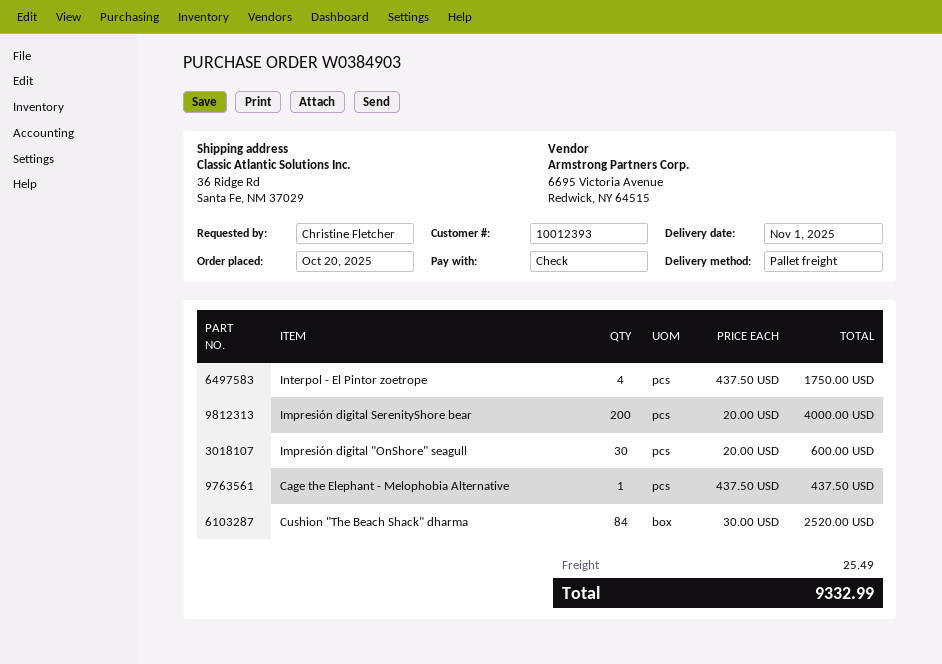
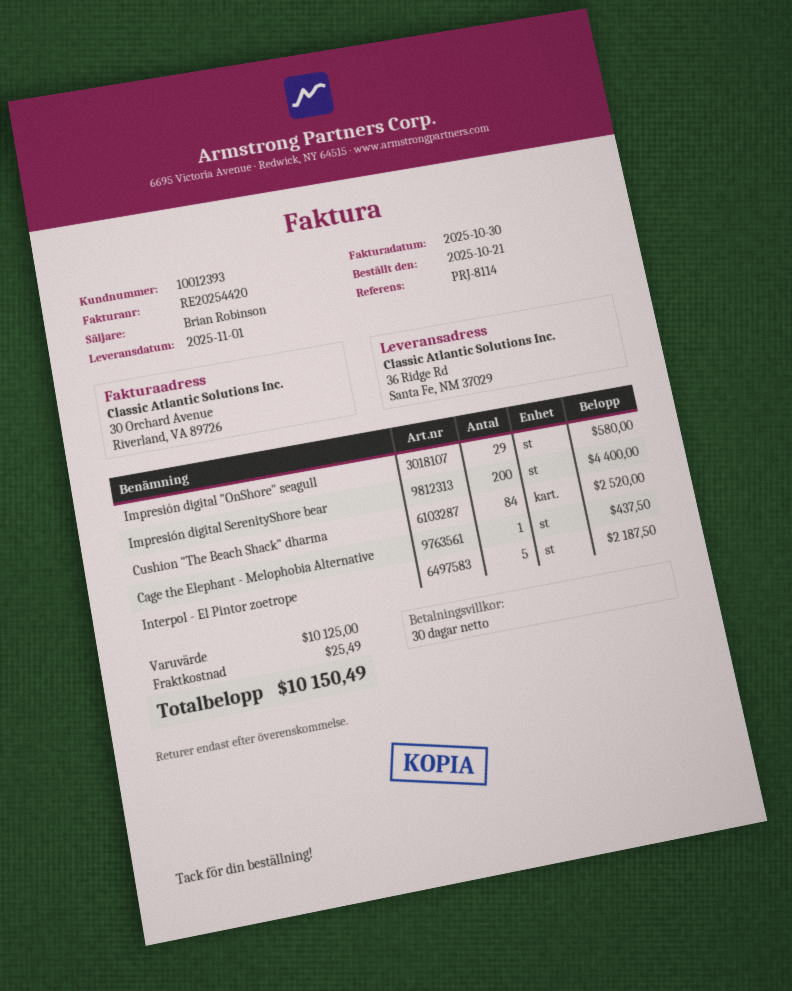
order date: 2025-10-20 -> 2025-10-21
Interpol - El Pintor zoetrope: 4 for 1750.00 -> 5 for 2187.50
Impresión digital SerenityShore bear: 200 for 4000.00 -> 200 for 4400.00
Impresión digital "OnShore" seagull: 30 for 600.00 -> 29 for 580.00
total: 9332.99 -> 10150.49

